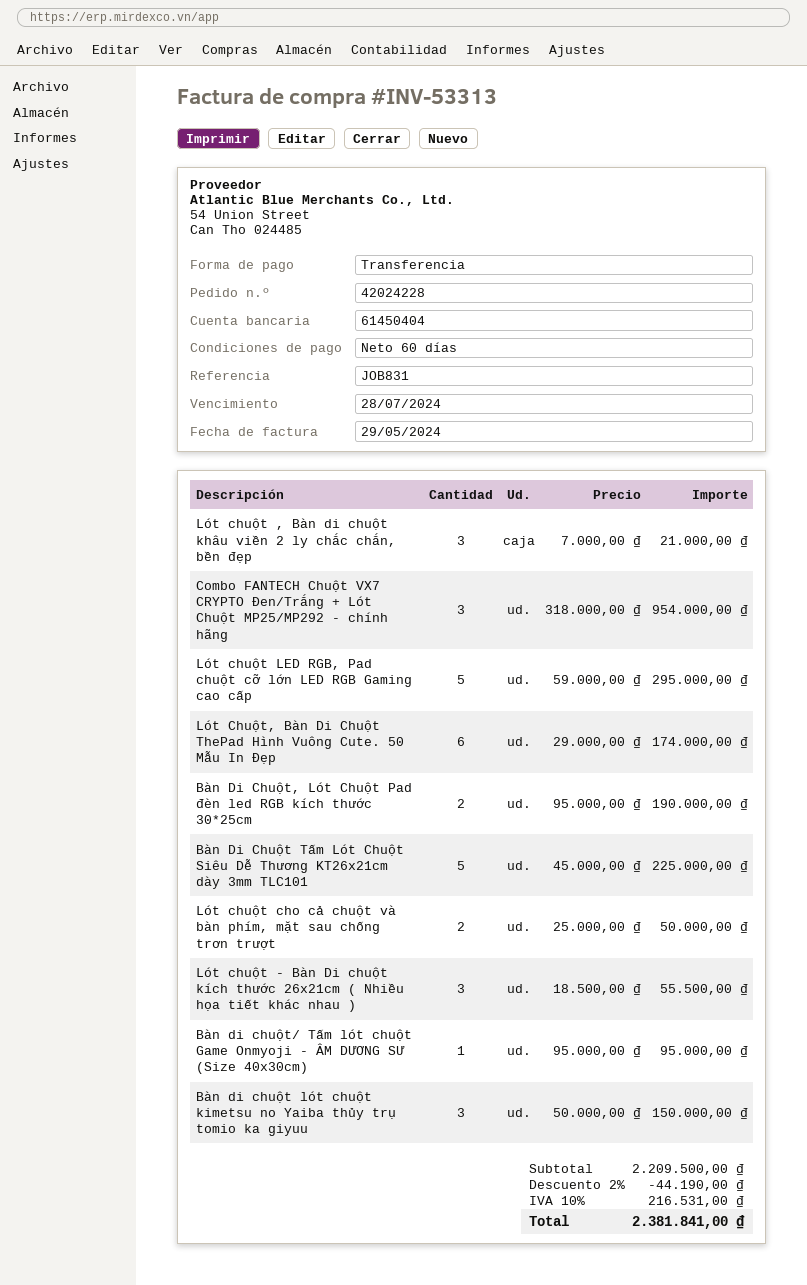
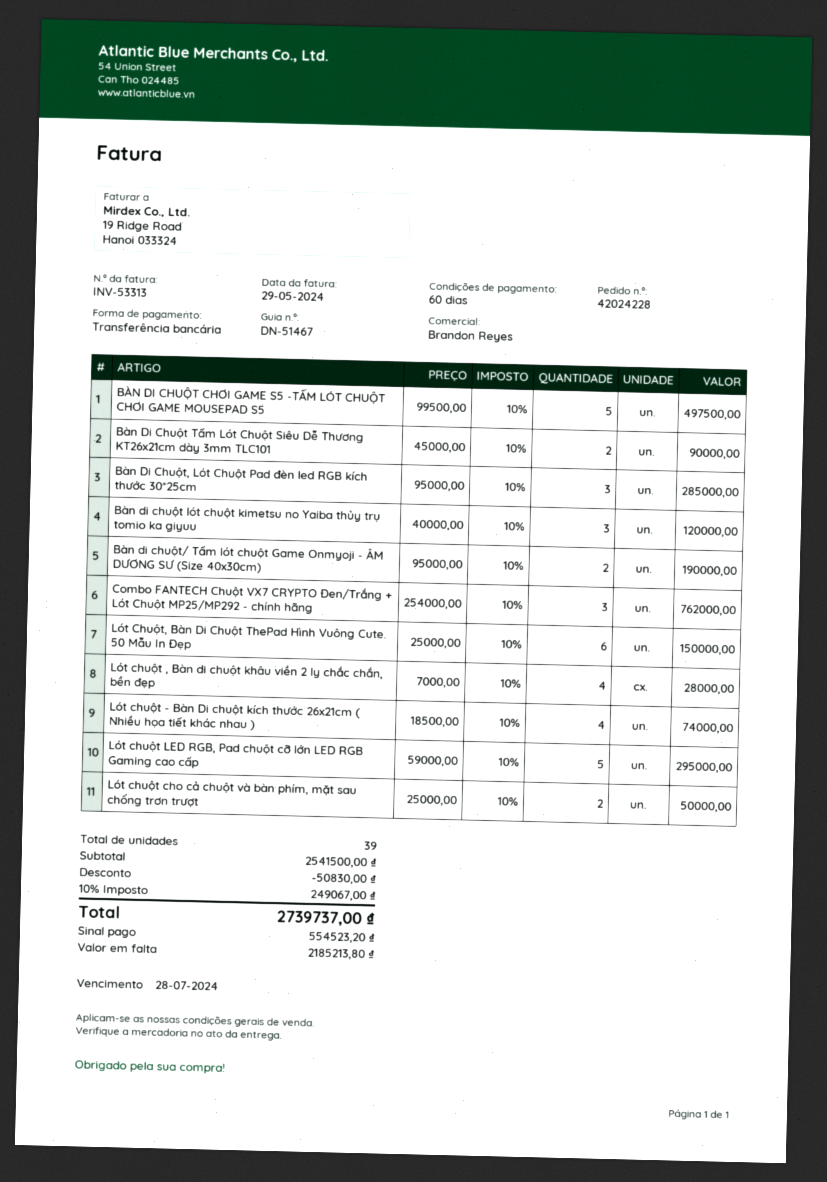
Lót chuột , Bàn di chuột khâu viền 2 ly chắc chắn, bền đẹp: 3 x 7000.00 = 21000.00 -> 4 x 7000.00 = 28000.00
Combo FANTECH Chuột VX7 CRYPTO Đen/Trắng + Lót Chuột MP25/MP292 - chính hãng: 3 x 318000.00 = 954000.00 -> 3 x 254000.00 = 762000.00
Lót Chuột, Bàn Di Chuột ThePad Hình Vuông Cute. 50 Mẫu In Đẹp: 6 x 29000.00 = 174000.00 -> 6 x 25000.00 = 150000.00
Bàn Di Chuột, Lót Chuột Pad đèn led RGB kích thước 30*25cm: 2 x 95000.00 = 190000.00 -> 3 x 95000.00 = 285000.00
Bàn Di Chuột Tấm Lót Chuột Siêu Dễ Thương KT26x21cm dày 3mm TLC101: 5 x 45000.00 = 225000.00 -> 2 x 45000.00 = 90000.00
Lót chuột - Bàn Di chuột kích thước 26x21cm ( Nhiều họa tiết khác nhau ): 3 x 18500.00 = 55500.00 -> 4 x 18500.00 = 74000.00
Bàn di chuột/ Tấm lót chuột Game Onmyoji - ÂM DƯƠNG SƯ (Size 40x30cm): 1 x 95000.00 = 95000.00 -> 2 x 95000.00 = 190000.00
Bàn di chuột lót chuột kimetsu no Yaiba thủy trụ tomio ka giyuu: 3 x 50000.00 = 150000.00 -> 3 x 40000.00 = 120000.00
BÀN DI CHUỘT CHƠI GAME S5 -TẤM LÓT CHUỘT CHƠI GAME MOUSEPAD S5: none -> 5 x 99500.00 = 497500.00
subtotal: 2209500.00 -> 2541500.00
discount: 44190.00 -> 50830.00
tax: 10% = 216531.00 -> 10% = 249067.00
total: 2381841.00 -> 2739737.00

